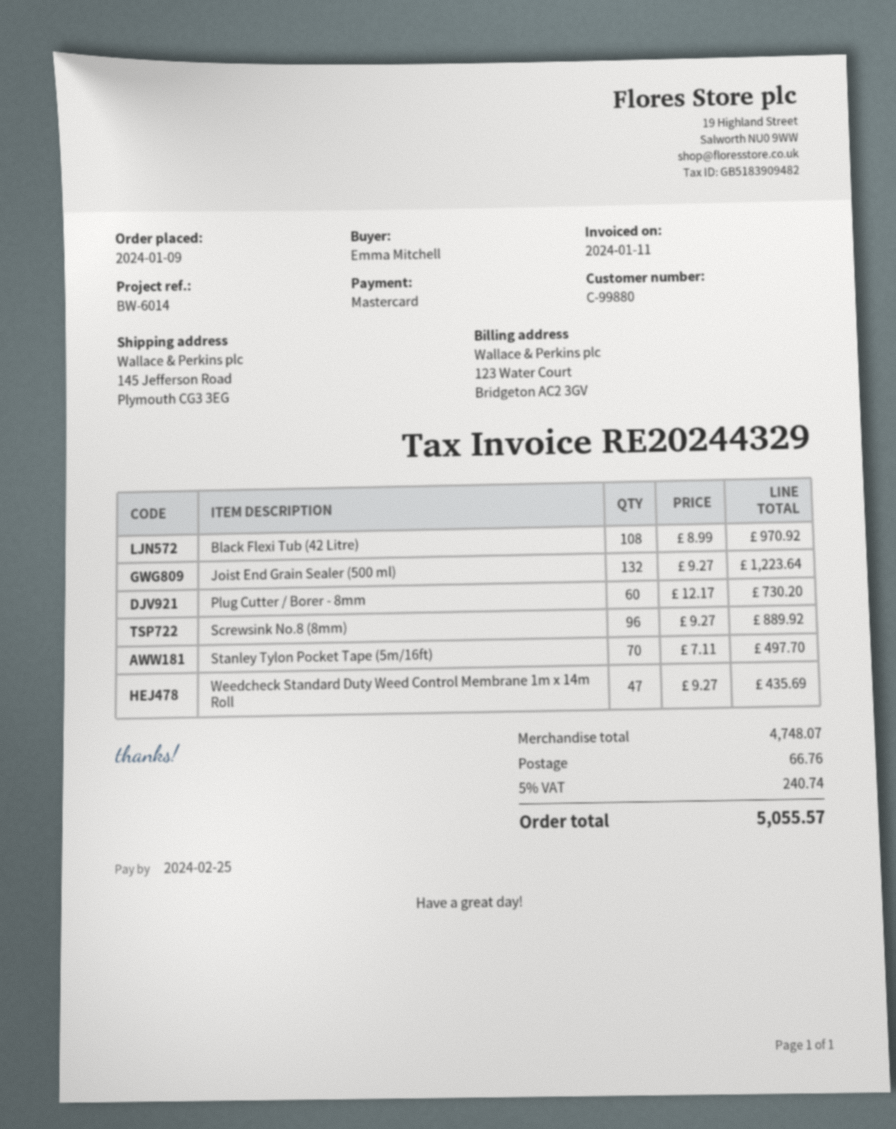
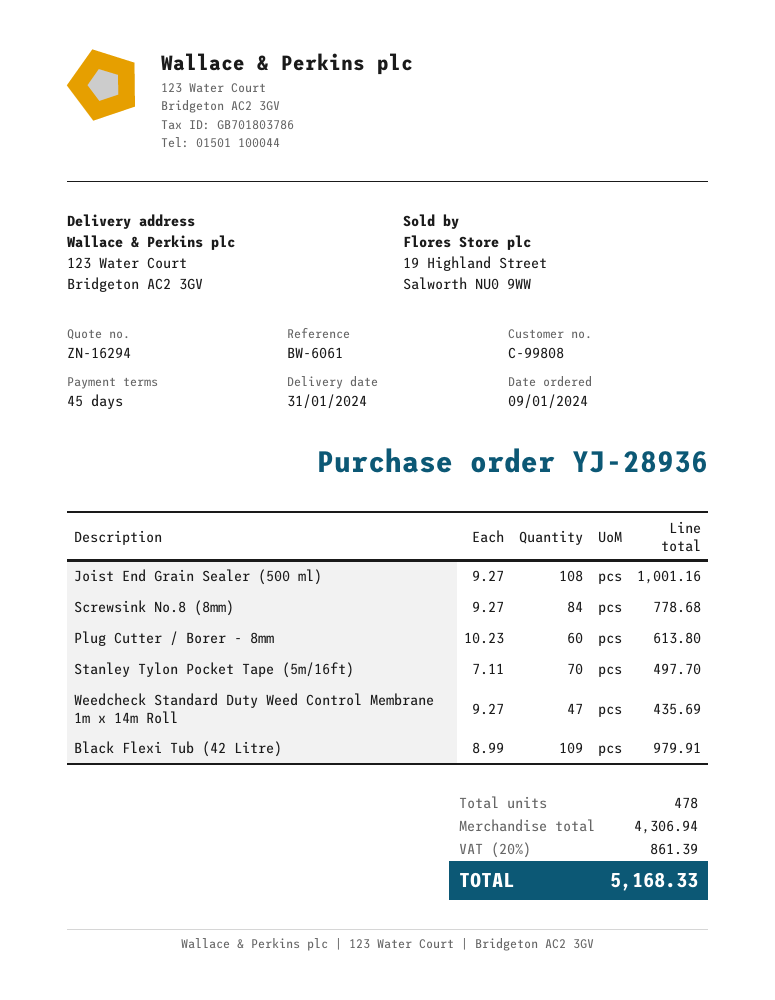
customer number: C-99880 -> C-99808
reference: BW-6014 -> BW-6061
ship to: 145 Jefferson Road, Plymouth CG3 3EG -> 123 Water Court, Bridgeton AC2 3GV
Black Flexi Tub (42 Litre): 108 x 8.99 = 970.92 -> 109 x 8.99 = 979.91
Joist End Grain Sealer (500 ml): 132 x 9.27 = 1223.64 -> 108 x 9.27 = 1001.16
Plug Cutter / Borer - 8mm: 60 x 12.17 = 730.20 -> 60 x 10.23 = 613.80
Screwsink No.8 (8mm): 96 x 9.27 = 889.92 -> 84 x 9.27 = 778.68
subtotal: 4748.07 -> 4306.94
shipping: 66.76 -> none
tax: 5% = 240.74 -> 20% = 861.39
total: 5055.57 -> 5168.33

